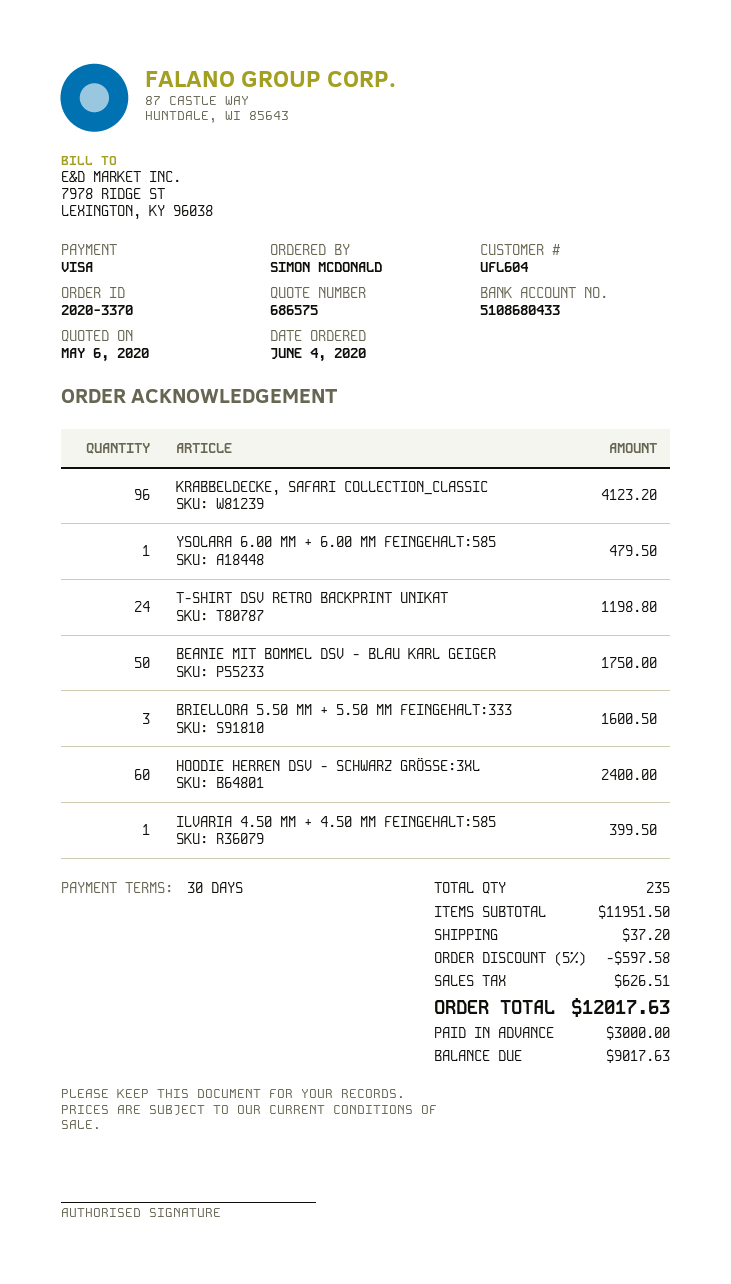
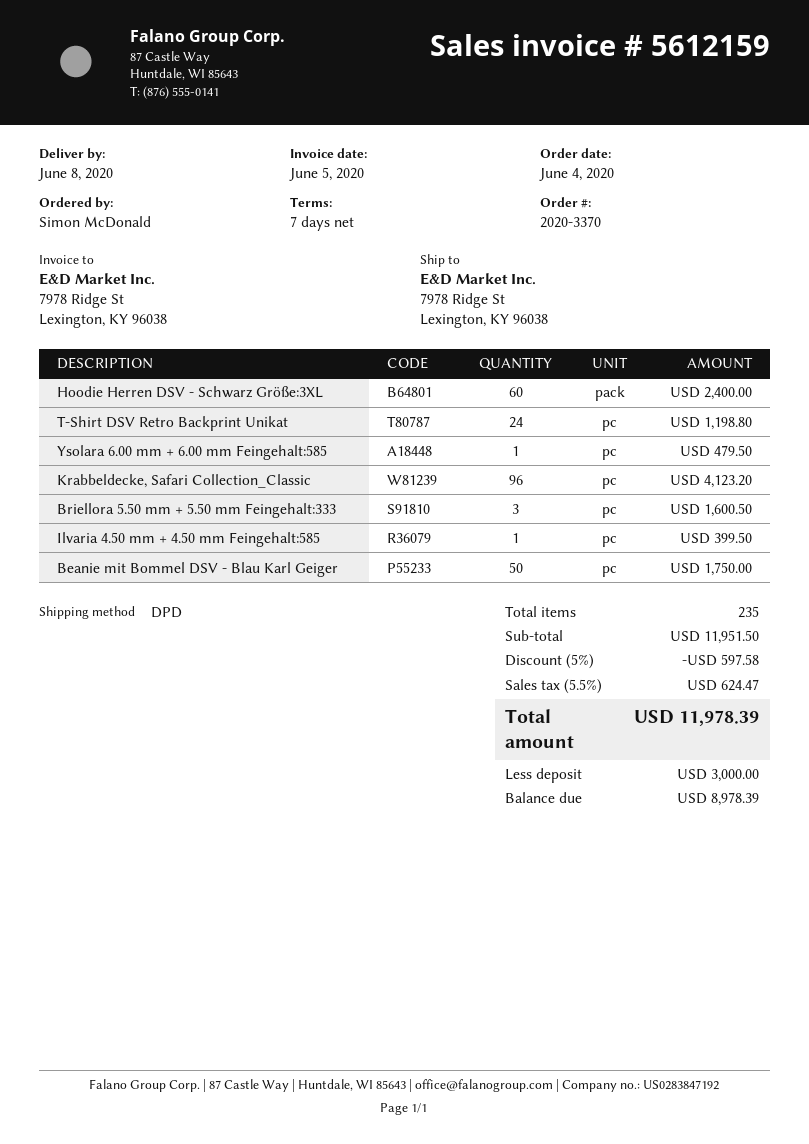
payment terms: 30 days -> 7 days
shipping: 37.20 -> none
tax: 626.51 -> 624.47
total: 12017.63 -> 11978.39
balance: 9017.63 -> 8978.39

